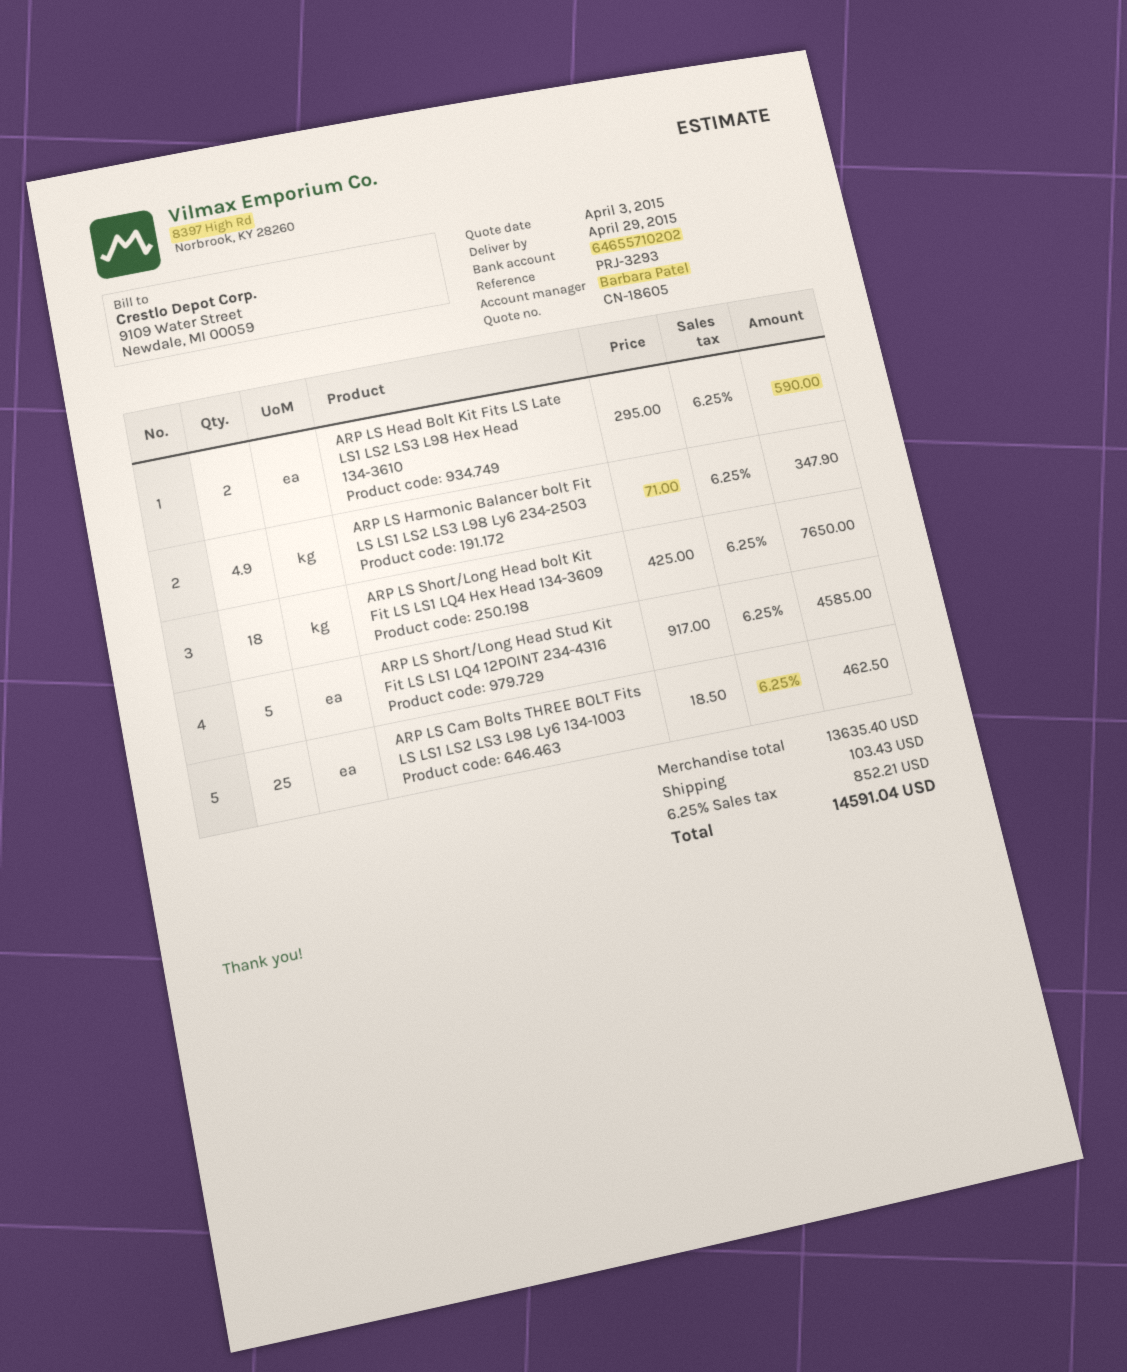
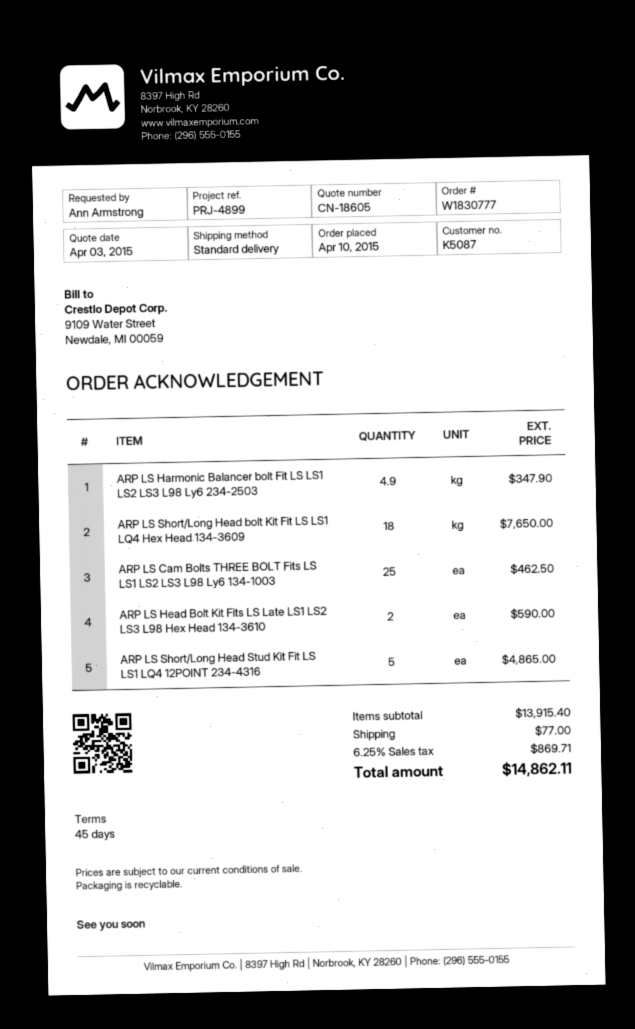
reference: PRJ-3293 -> PRJ-4899
ARP LS Short/Long Head Stud Kit Fit LS LS1 LQ4 12POINT 234-4316: 5 for 4585.00 -> 5 for 4865.00
subtotal: 13635.40 -> 13915.40
shipping: 103.43 -> 77.00
tax: 6.25% = 852.21 -> 6.25% = 869.71
total: 14591.04 -> 14862.11

